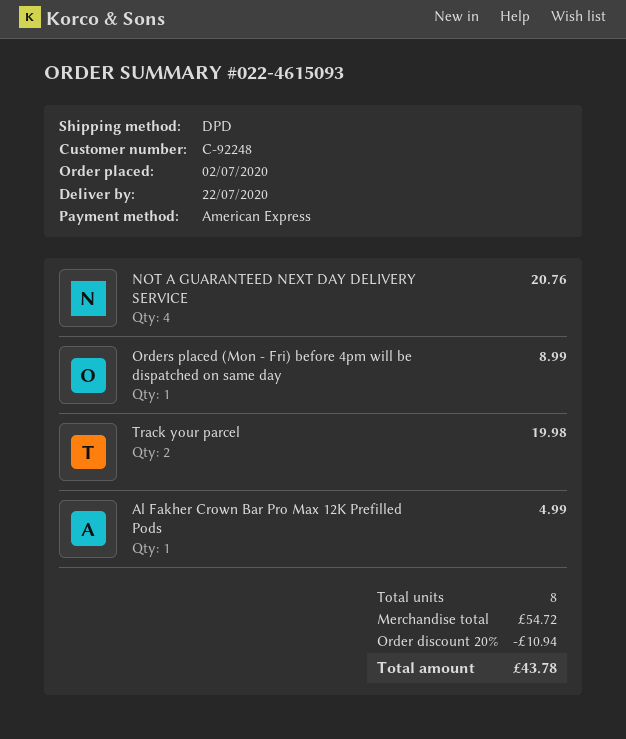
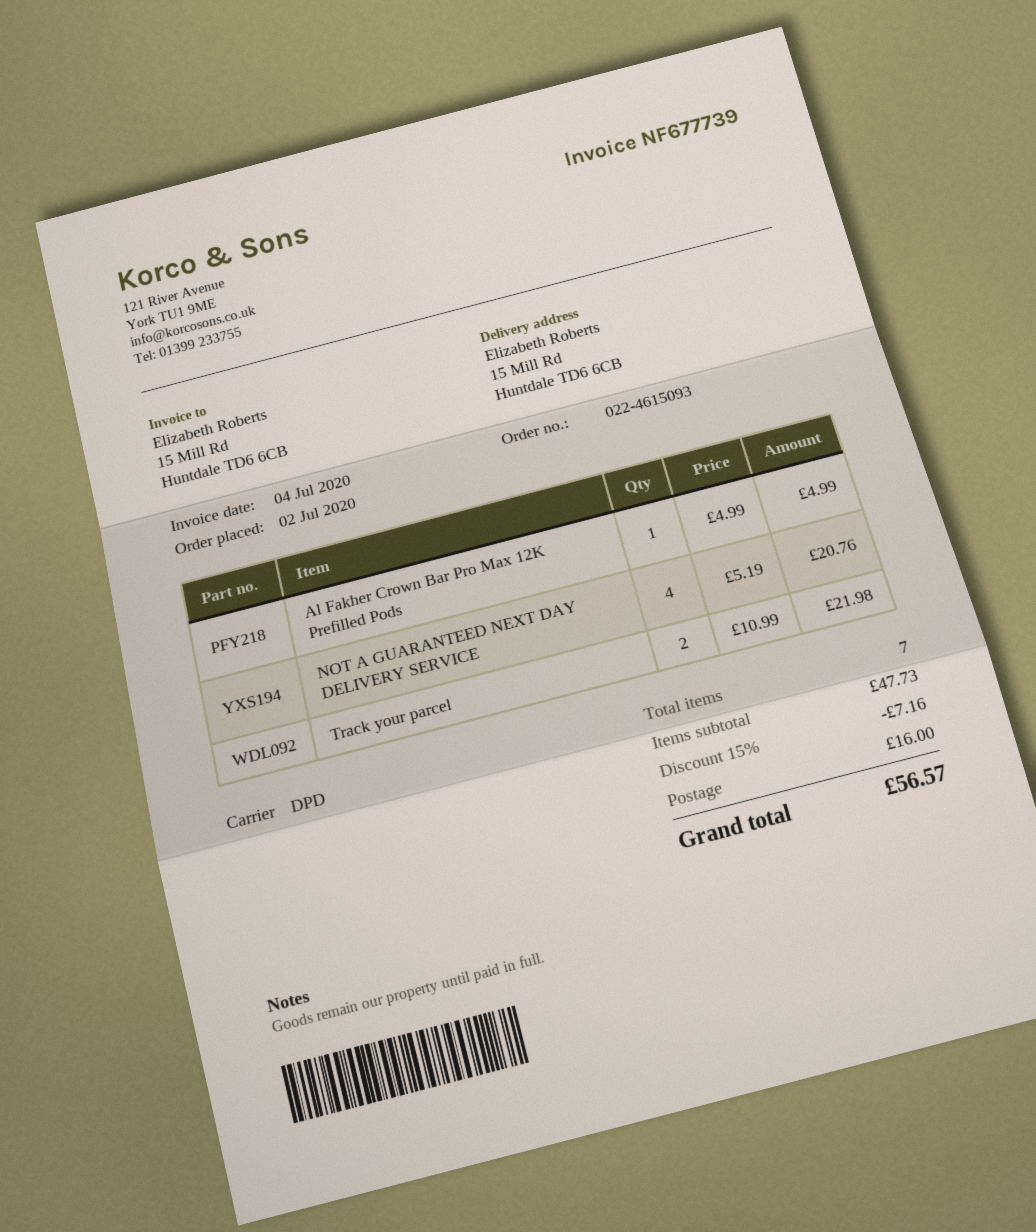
Orders placed (Mon - Fri) before 4pm will be dispatched on same day: 1 for 8.99 -> none
Track your parcel: 2 for 19.98 -> 2 for 21.98
total quantity: 8 -> 7
subtotal: 54.72 -> 47.73
discount: 20% = 10.94 -> 15% = 7.16
shipping: none -> 16.00
total: 43.78 -> 56.57

